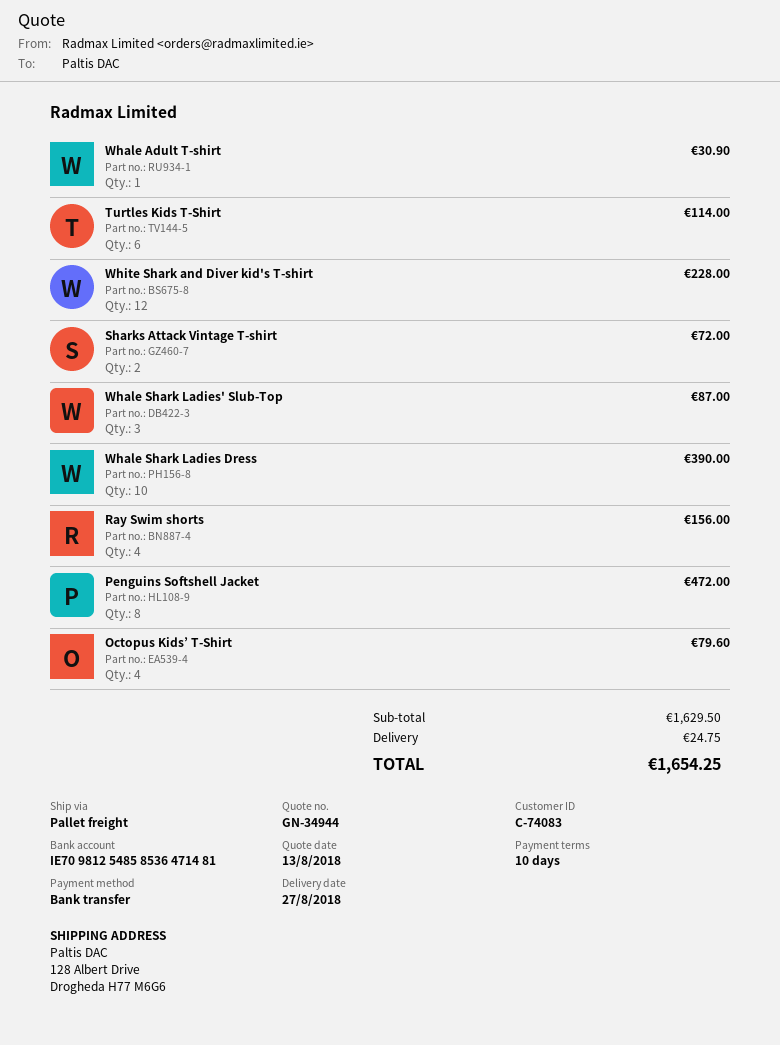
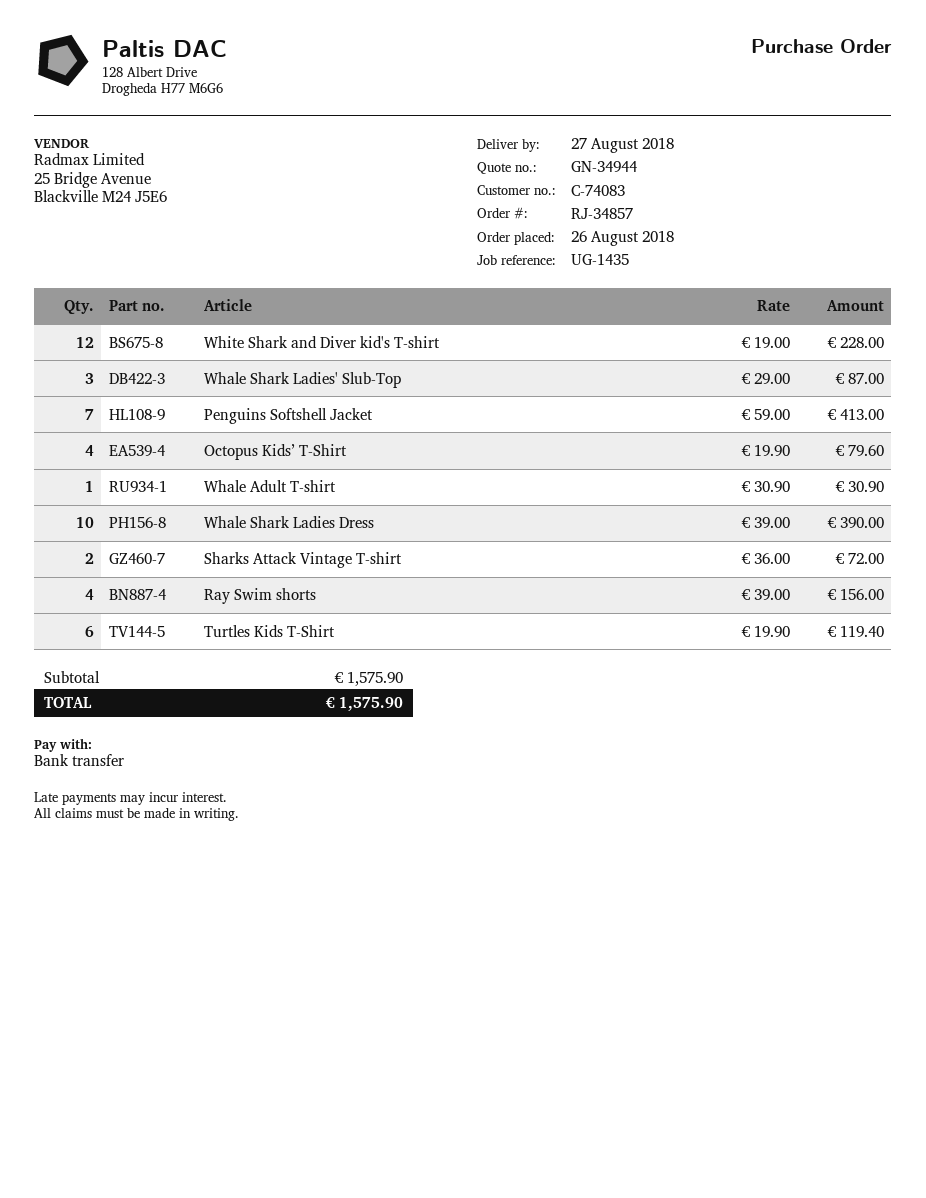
Turtles Kids T-Shirt: 6 for 114.00 -> 6 for 119.40
Penguins Softshell Jacket: 8 for 472.00 -> 7 for 413.00
subtotal: 1629.50 -> 1575.90
shipping: 24.75 -> none
total: 1654.25 -> 1575.90

